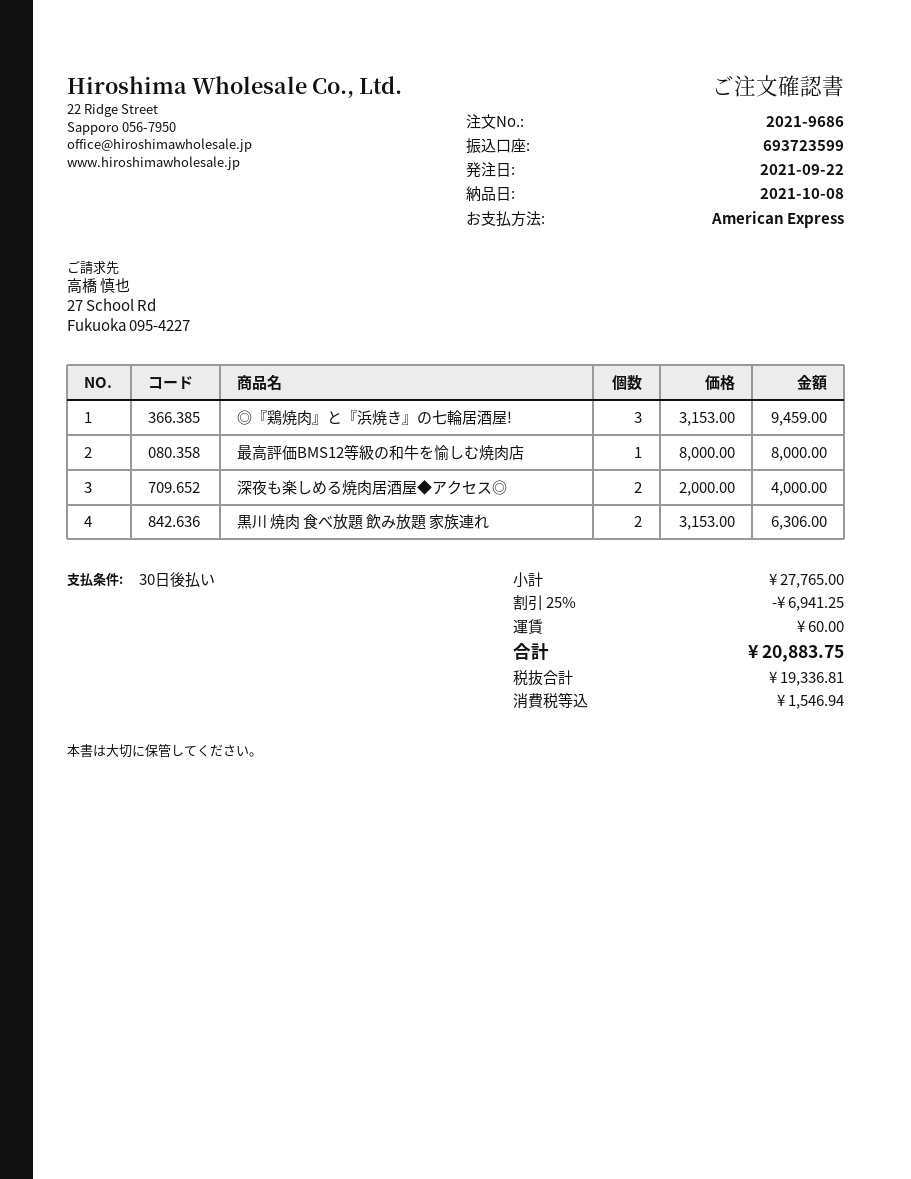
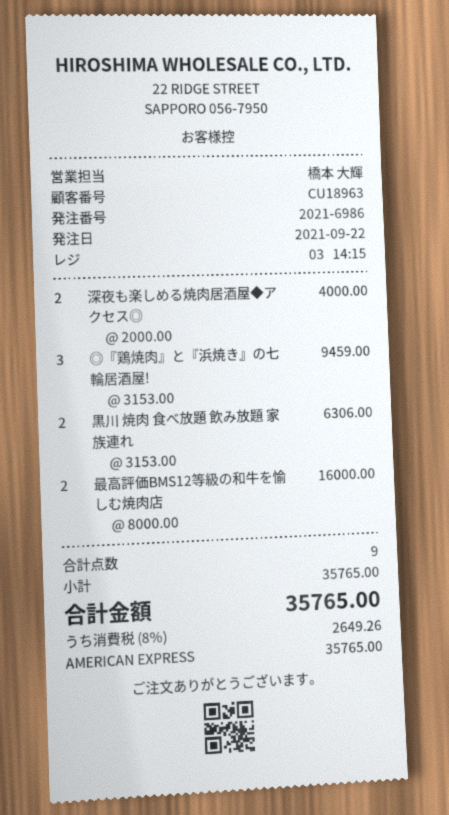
order number: 2021-9686 -> 2021-6986
最高評価BMS12等級の和牛を愉しむ焼肉店: 1 x 8000.00 = 8000.00 -> 2 x 8000.00 = 16000.00
subtotal: 27765.00 -> 35765.00
discount: 25% = 6941.25 -> none
shipping: 60.00 -> none
tax: 1546.94 -> 2649.26
total: 20883.75 -> 35765.00

